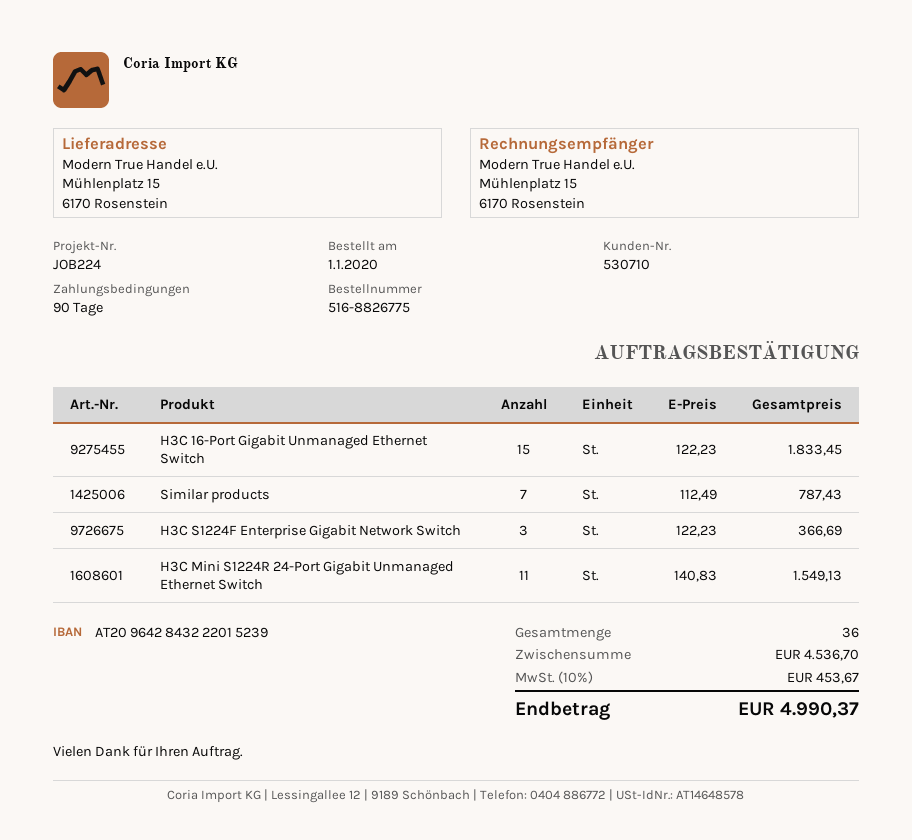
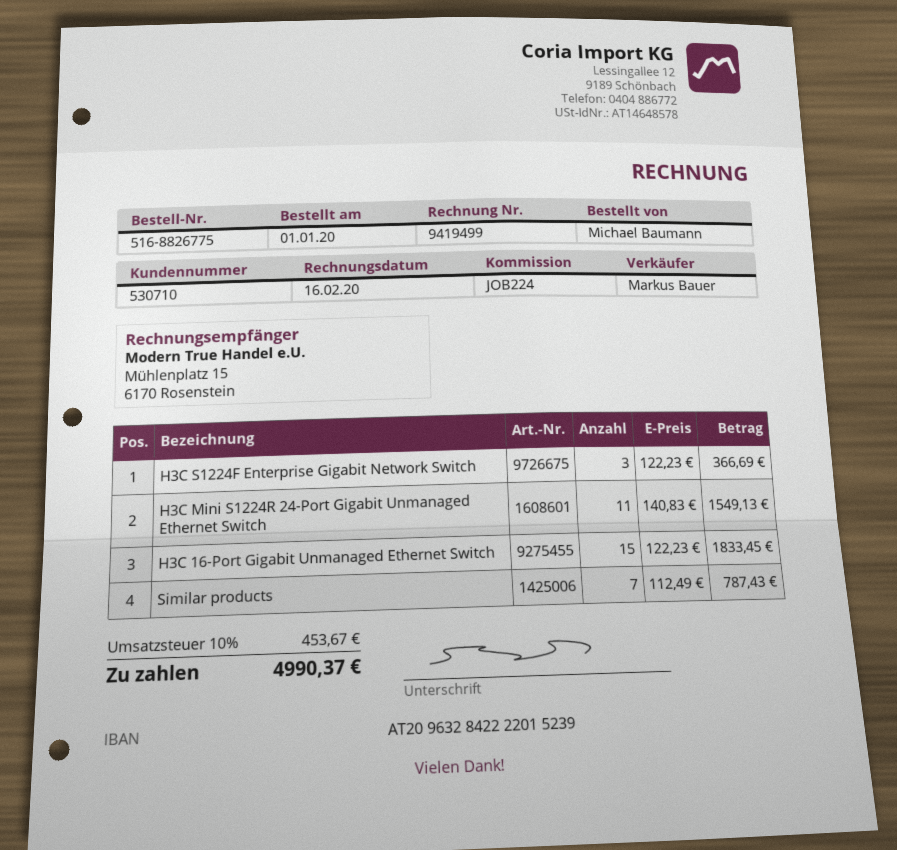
bank account: AT209642843222015239 -> AT209632842222015239

